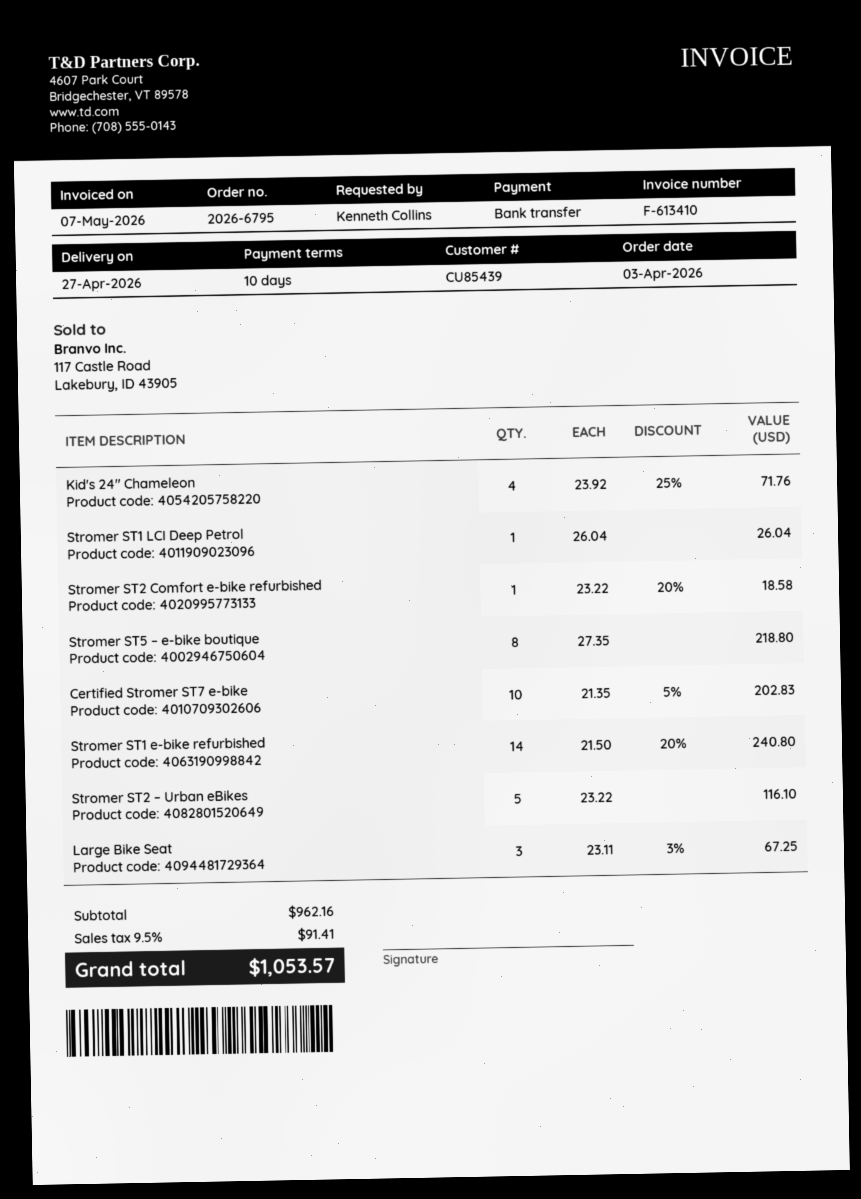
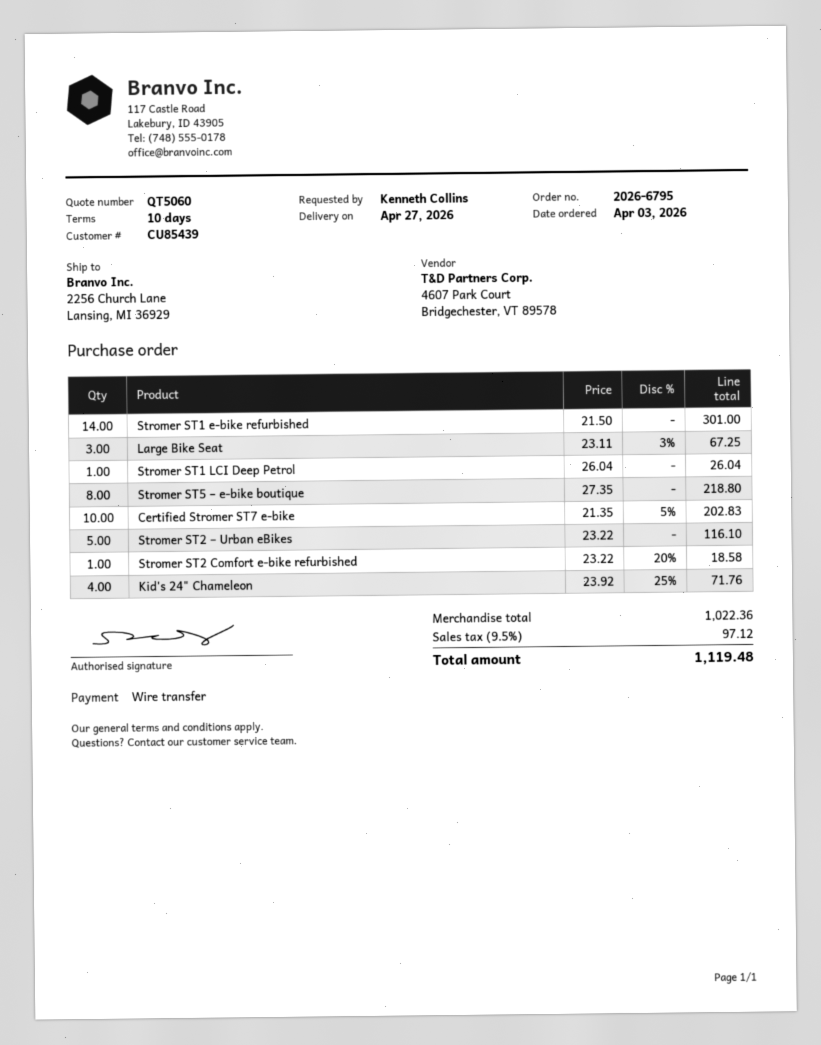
Stromer ST1 e-bike refurbished: 14 x 21.50 - 20% = 240.80 -> 14 x 21.50 = 301.00
subtotal: 962.16 -> 1022.36
tax: 9.5% = 91.41 -> 9.5% = 97.12
total: 1053.57 -> 1119.48

